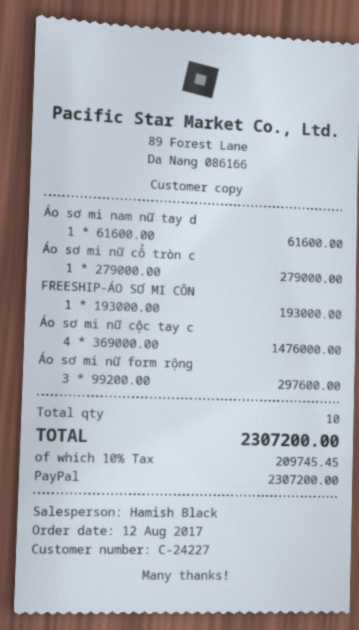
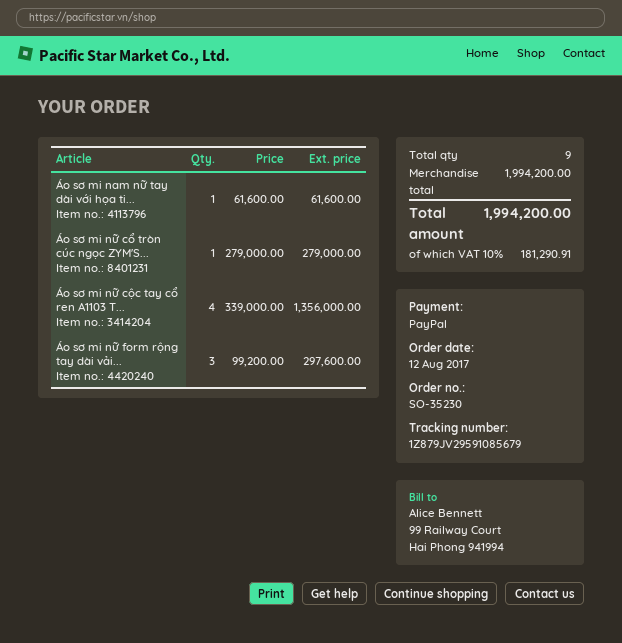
FREESHIP-ÁO SƠ MI CÔN: 1 x 193000.00 = 193000.00 -> none
Áo sơ mi nữ cộc tay c: 4 x 369000.00 = 1476000.00 -> 4 x 339000.00 = 1356000.00
total quantity: 10 -> 9
tax: 10% = 209745.45 -> 10% = 181290.91
total: 2307200.00 -> 1994200.00

